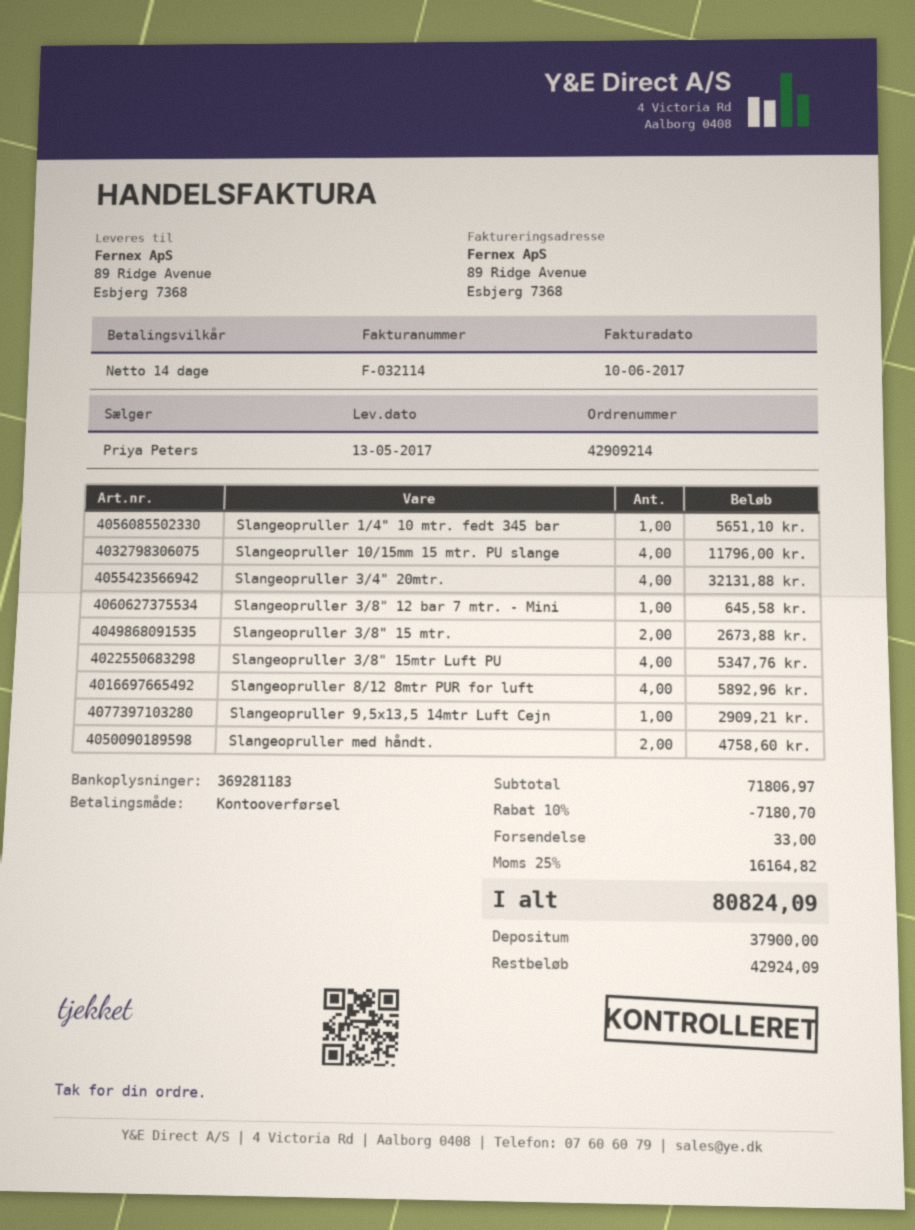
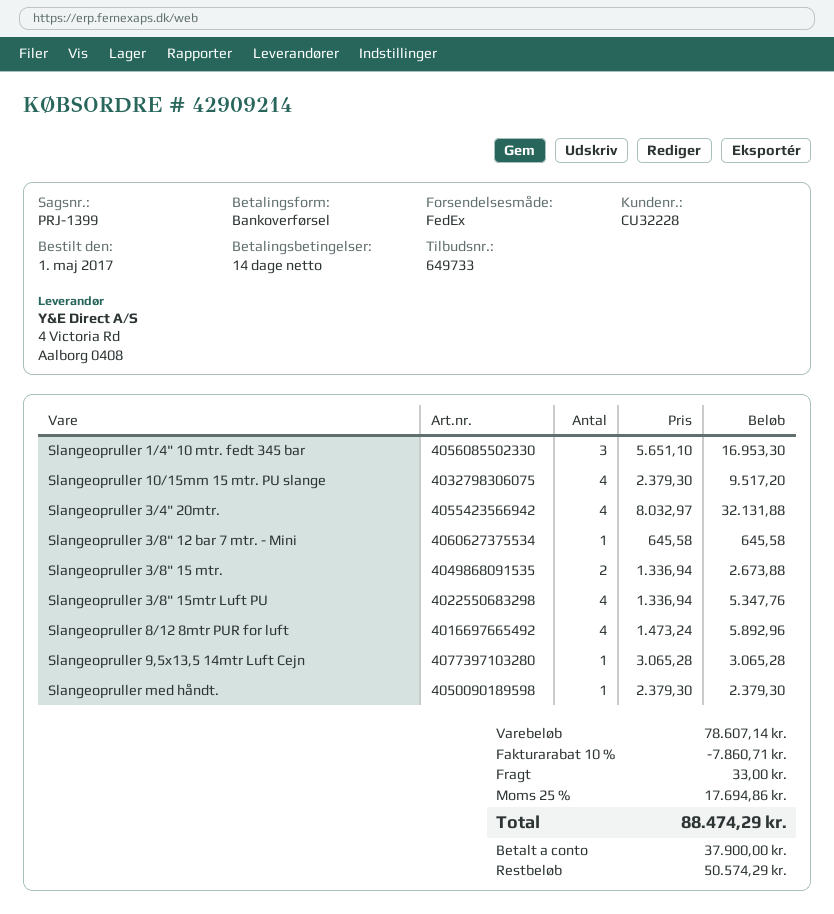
Slangeopruller 1/4" 10 mtr. fedt 345 bar: 1 for 5651.10 -> 3 for 16953.30
Slangeopruller 10/15mm 15 mtr. PU slange: 4 for 11796.00 -> 4 for 9517.20
Slangeopruller 9,5x13,5 14mtr Luft Cejn: 1 for 2909.21 -> 1 for 3065.28
Slangeopruller med håndt.: 2 for 4758.60 -> 1 for 2379.30
subtotal: 71806.97 -> 78607.14
discount: 10% = 7180.70 -> 10% = 7860.71
tax: 25% = 16164.82 -> 25% = 17694.86
total: 80824.09 -> 88474.29
balance: 42924.09 -> 50574.29

